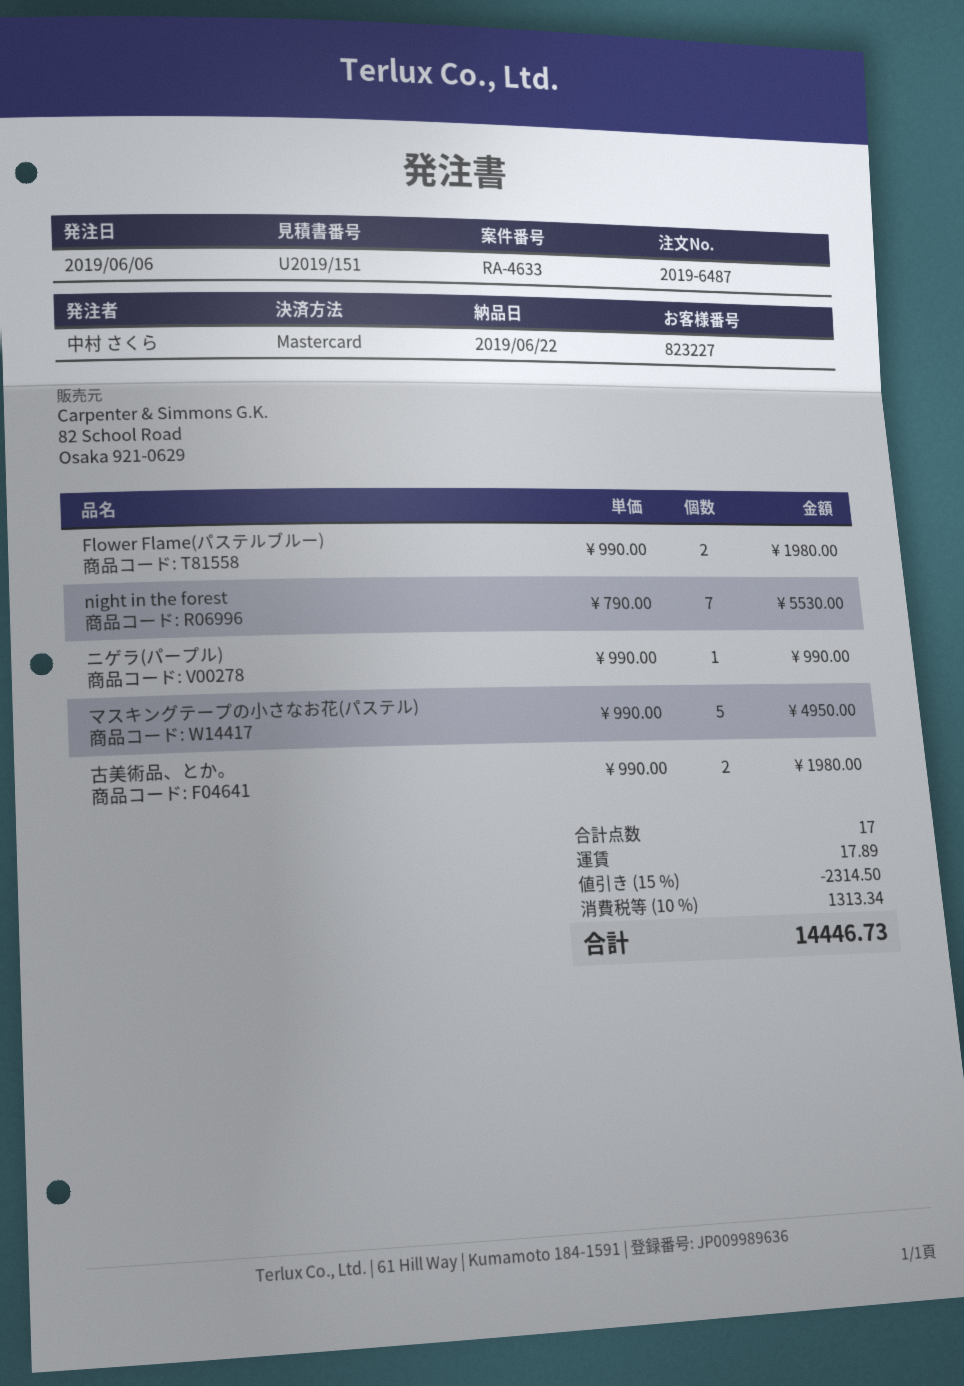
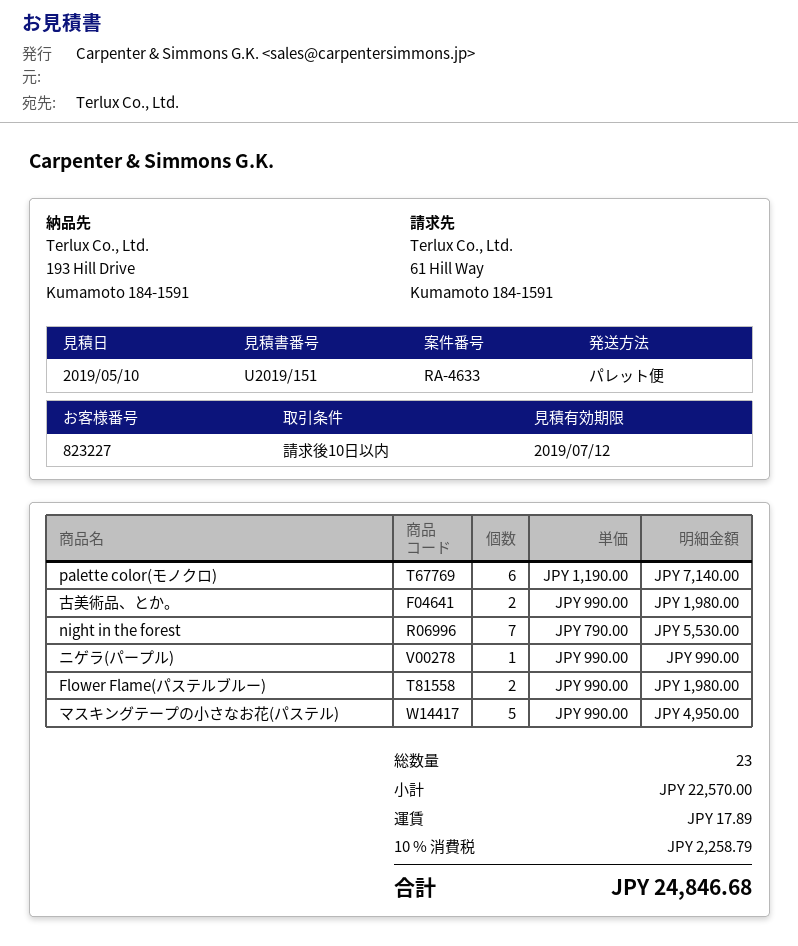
palette color(モノクロ): none -> 6 x 1190.00 = 7140.00
total quantity: 17 -> 23
discount: 15% = 2314.50 -> none
tax: 10% = 1313.34 -> 10% = 2258.79
total: 14446.73 -> 24846.68

